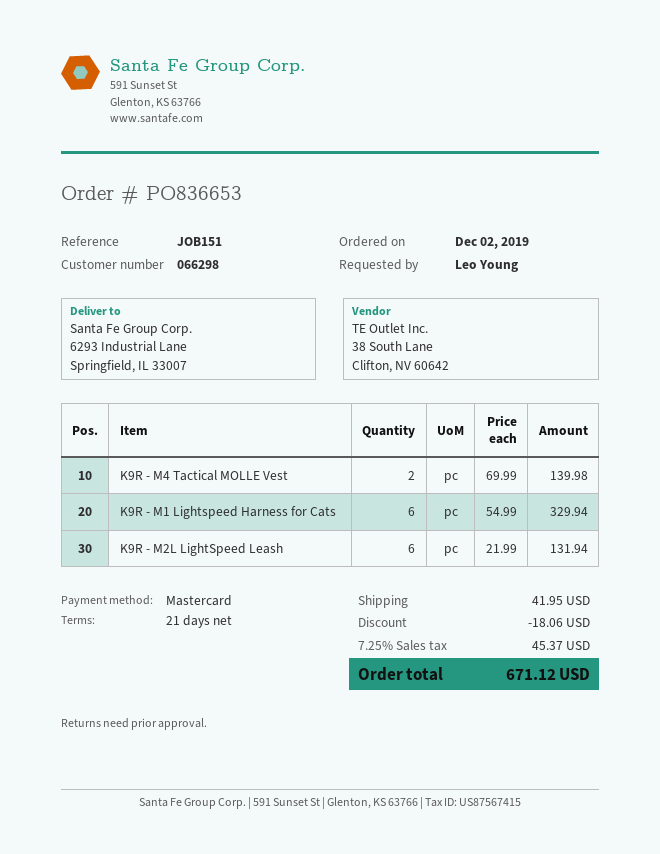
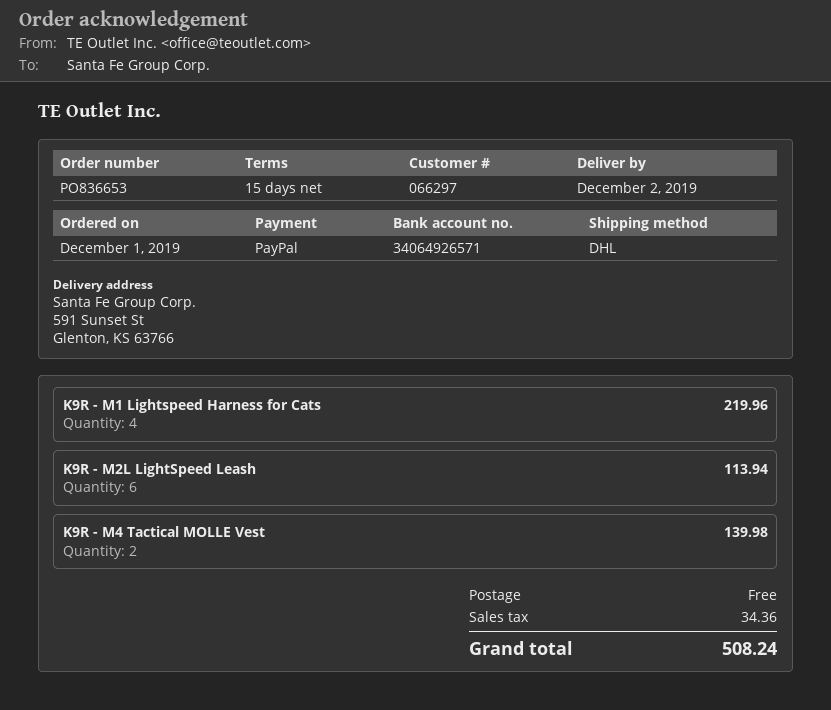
order date: 2019-12-02 -> 2019-12-01
payment terms: 21 days -> 15 days
customer number: 066298 -> 066297
payment method: Mastercard -> PayPal
ship to: 6293 Industrial Lane, Springfield, IL 33007 -> 591 Sunset St, Glenton, KS 63766
K9R - M1 Lightspeed Harness for Cats: 6 for 329.94 -> 4 for 219.96
K9R - M2L LightSpeed Leash: 6 for 131.94 -> 6 for 113.94
discount: 18.06 -> none
shipping: 41.95 -> 0.00
tax: 45.37 -> 34.36
total: 671.12 -> 508.24

